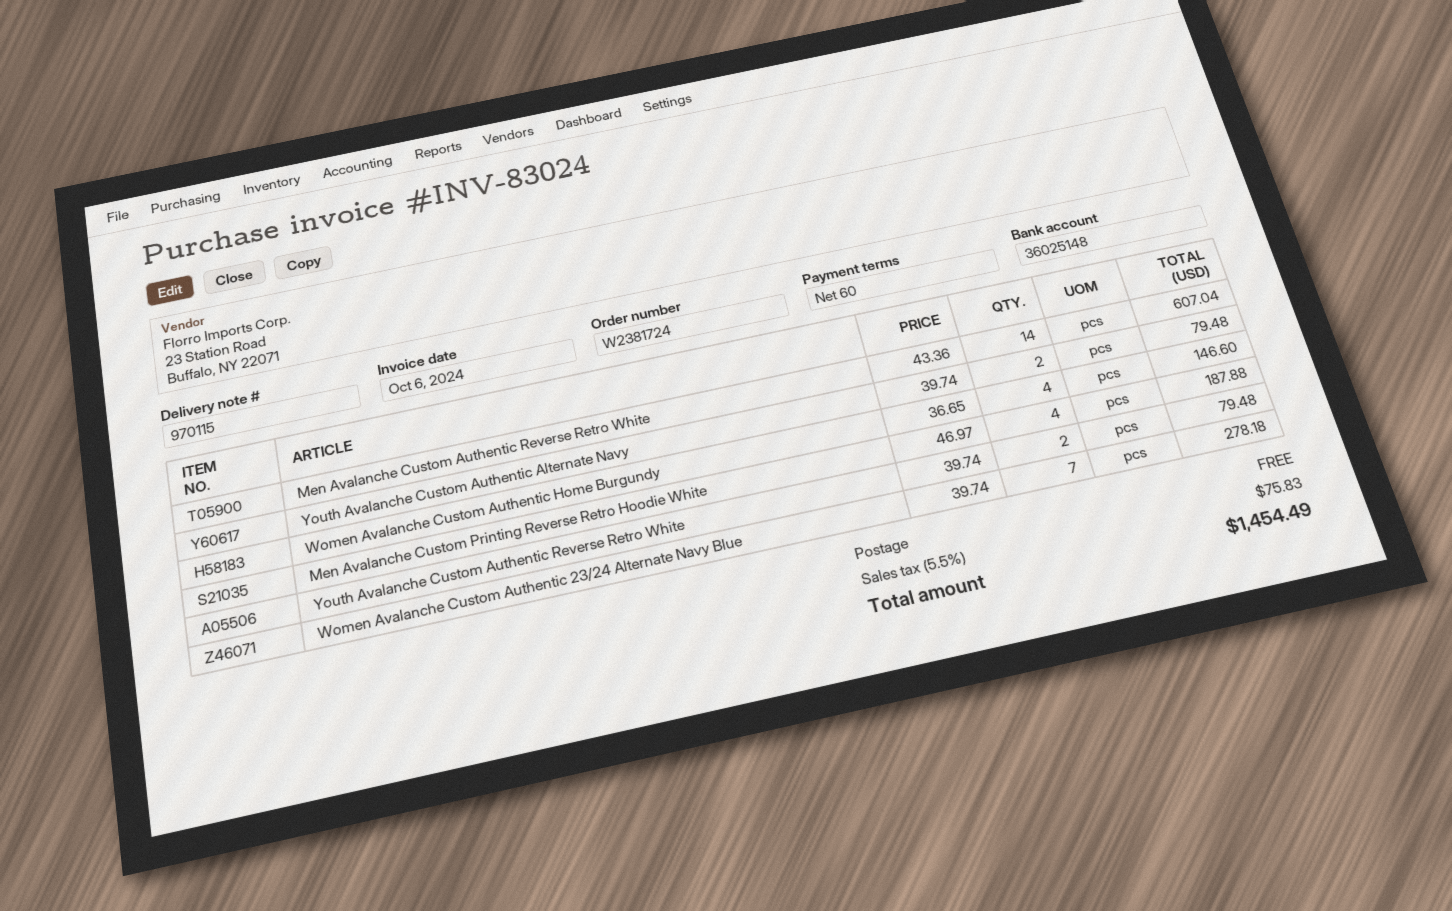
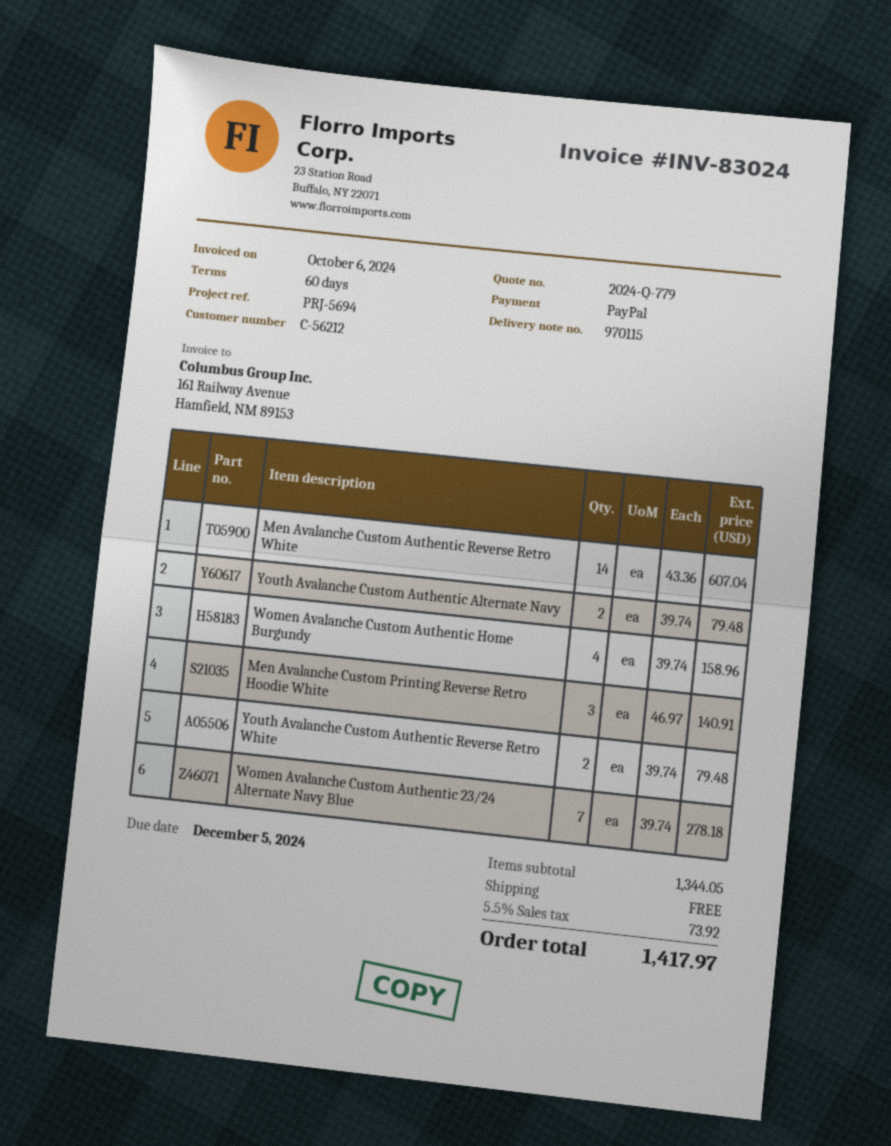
Women Avalanche Custom Authentic Home Burgundy: 4 x 36.65 = 146.60 -> 4 x 39.74 = 158.96
Men Avalanche Custom Printing Reverse Retro Hoodie White: 4 x 46.97 = 187.88 -> 3 x 46.97 = 140.91
tax: 5.5% = 75.83 -> 5.5% = 73.92
total: 1454.49 -> 1417.97

